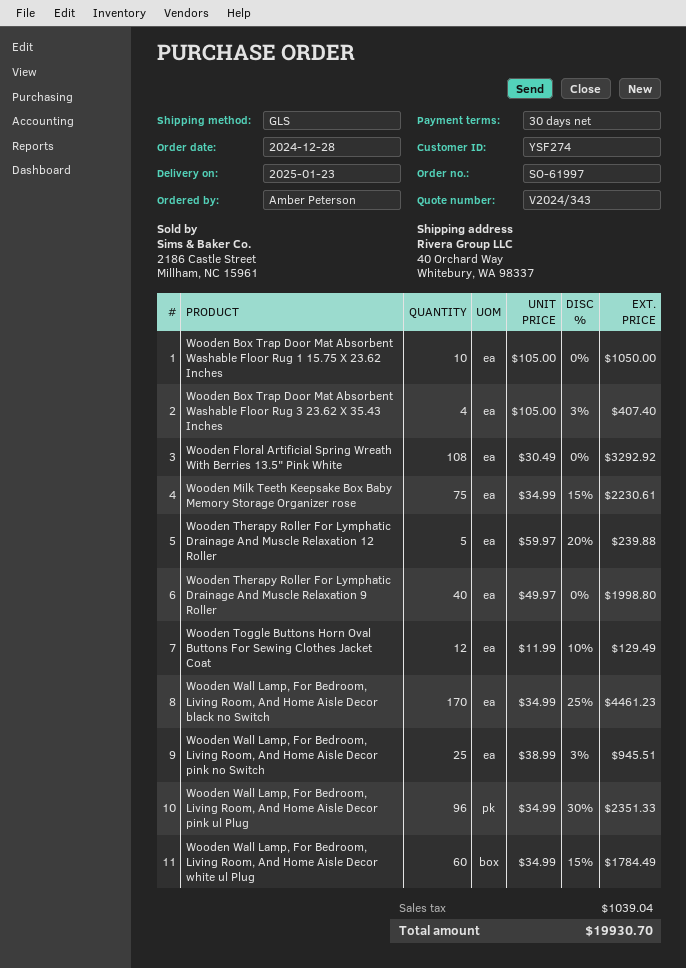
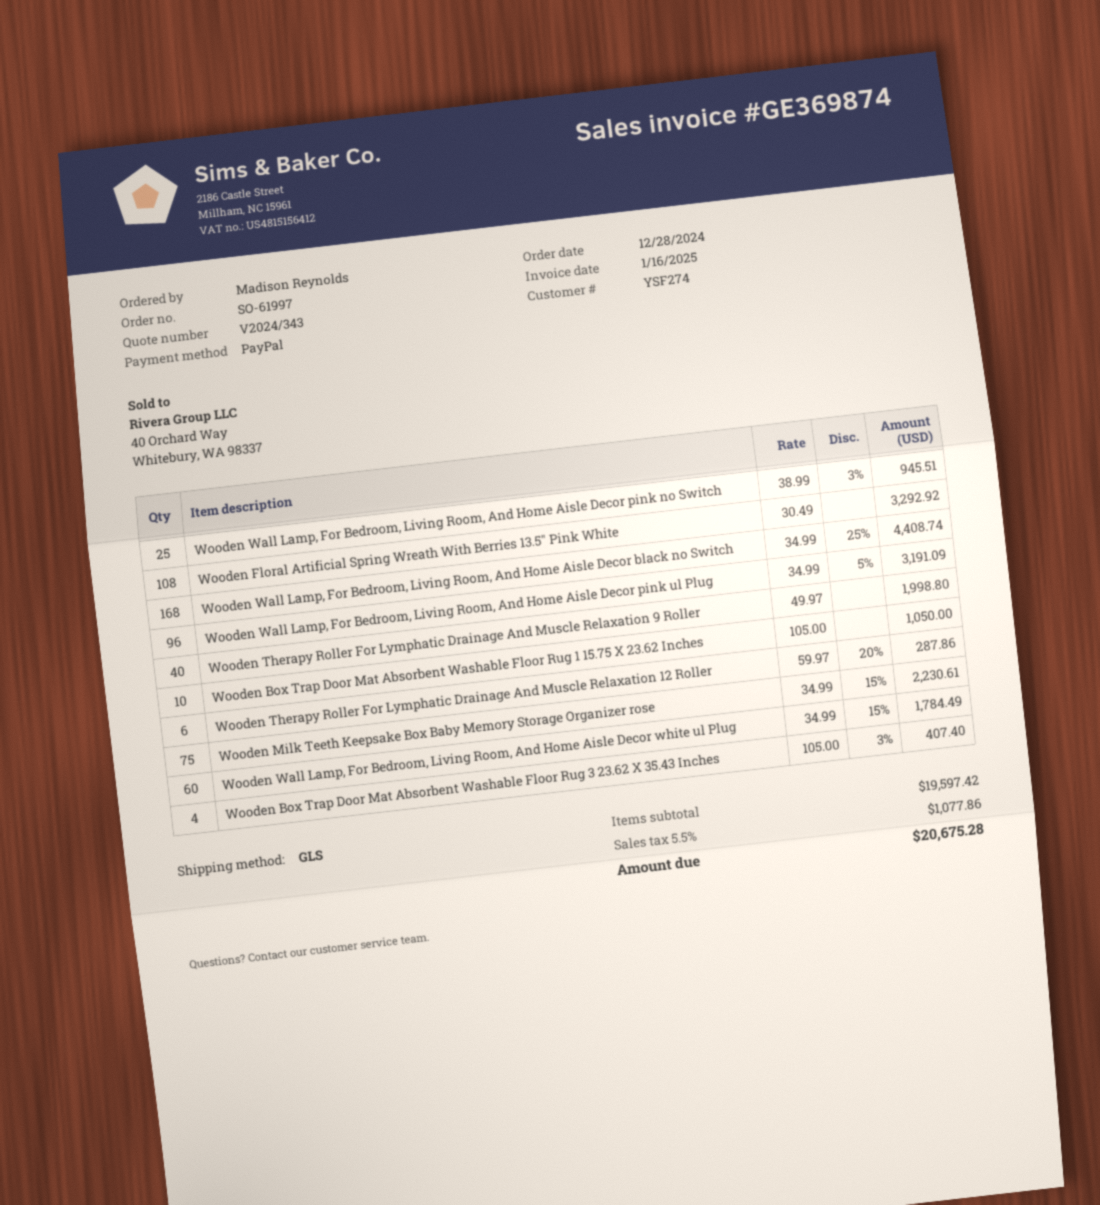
ordered by: Amber Peterson -> Madison Reynolds
Wooden Therapy Roller For Lymphatic Drainage And Muscle Relaxation 12 Roller: 5 x 59.97 - 20% = 239.88 -> 6 x 59.97 - 20% = 287.86
Wooden Toggle Buttons Horn Oval Buttons For Sewing Clothes Jacket Coat: 12 x 11.99 - 10% = 129.49 -> none
Wooden Wall Lamp, For Bedroom, Living Room, And Home Aisle Decor black no Switch: 170 x 34.99 - 25% = 4461.23 -> 168 x 34.99 - 25% = 4408.74
Wooden Wall Lamp, For Bedroom, Living Room, And Home Aisle Decor pink ul Plug: 96 x 34.99 - 30% = 2351.33 -> 96 x 34.99 - 5% = 3191.09
tax: 1039.04 -> 1077.86
total: 19930.70 -> 20675.28

